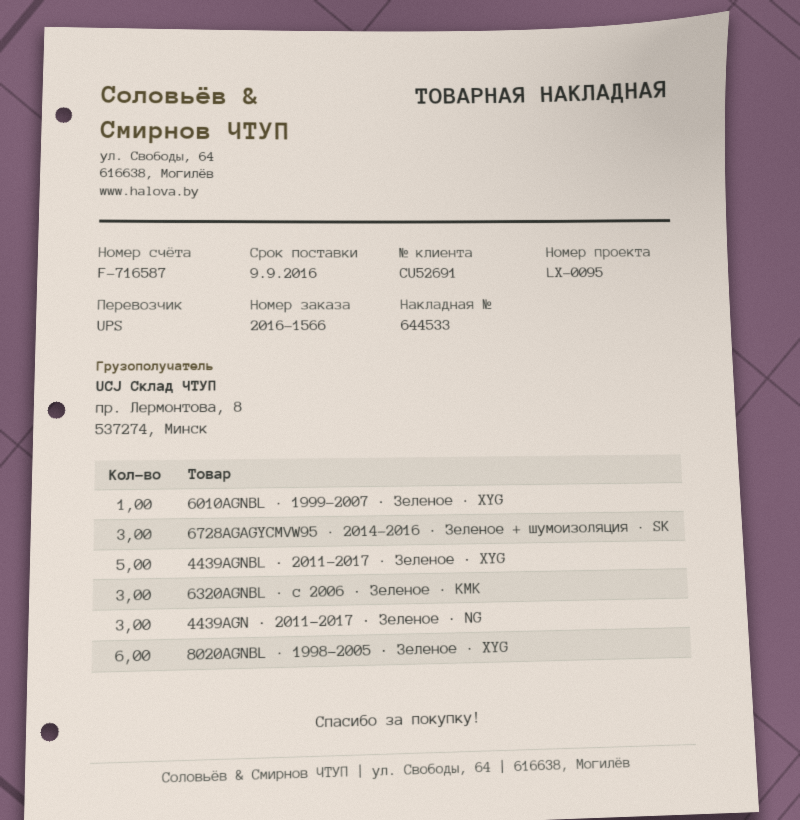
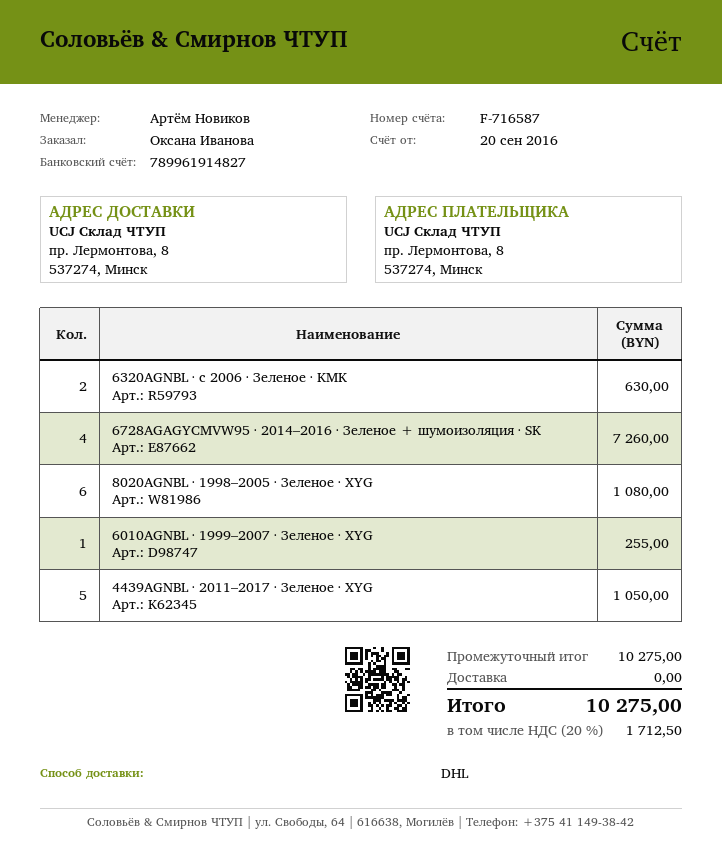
shipping method: UPS -> DHL
6728AGAGYCMVW95 · 2014–2016 · Зеленое + шумоизоляция · SK: 3 -> 4
6320AGNBL · с 2006 · Зеленое · KMK: 3 -> 2
4439AGN · 2011–2017 · Зеленое · NG: 3 -> none

